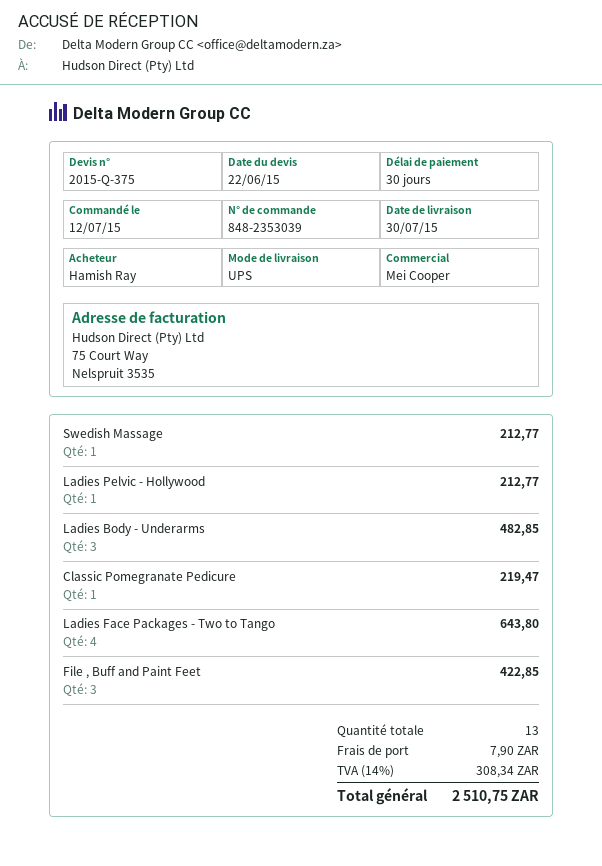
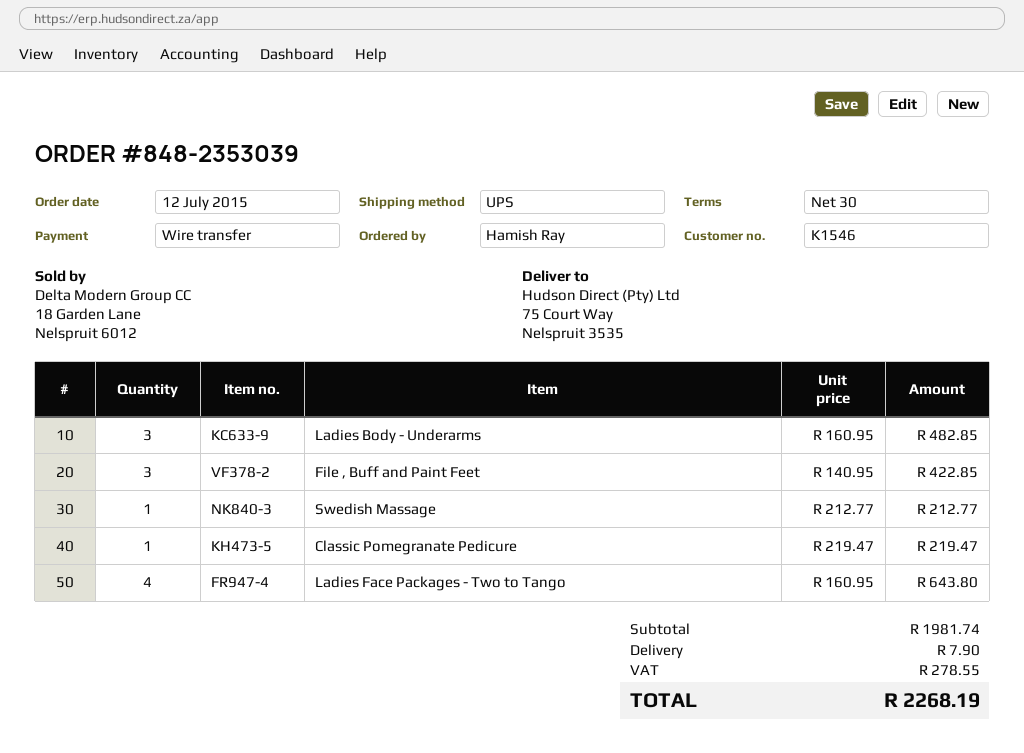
Ladies Pelvic - Hollywood: 1 for 212.77 -> none
tax: 308.34 -> 278.55
total: 2510.75 -> 2268.19

